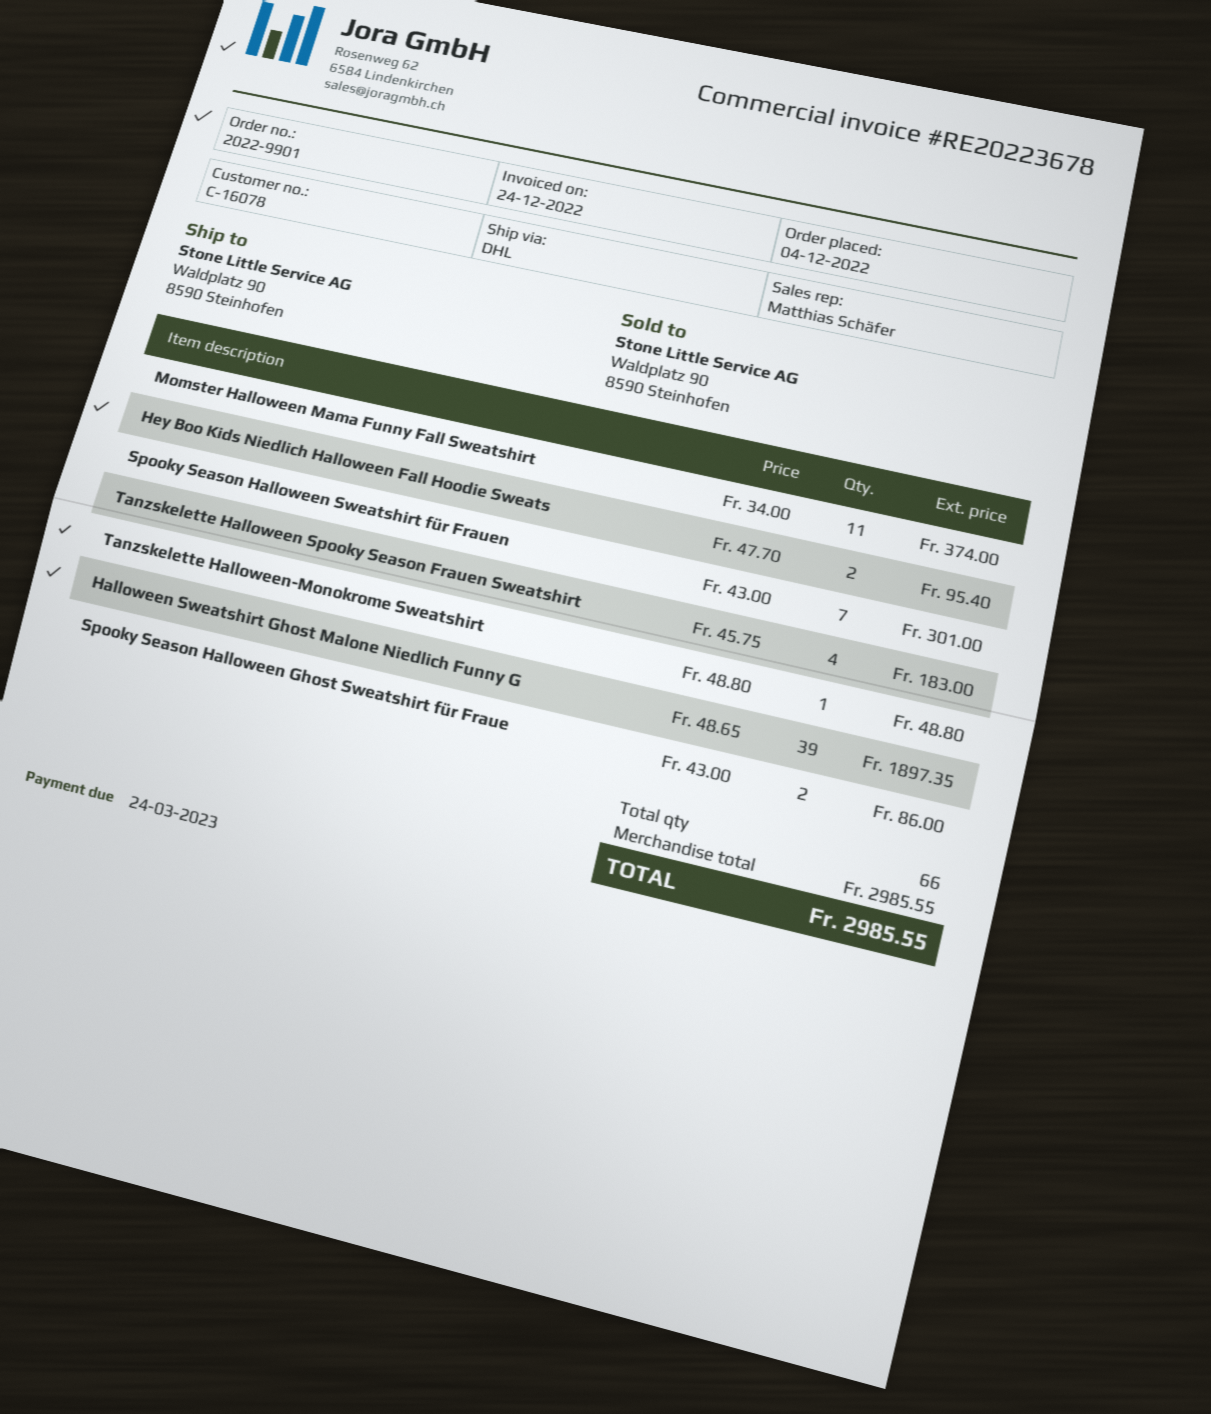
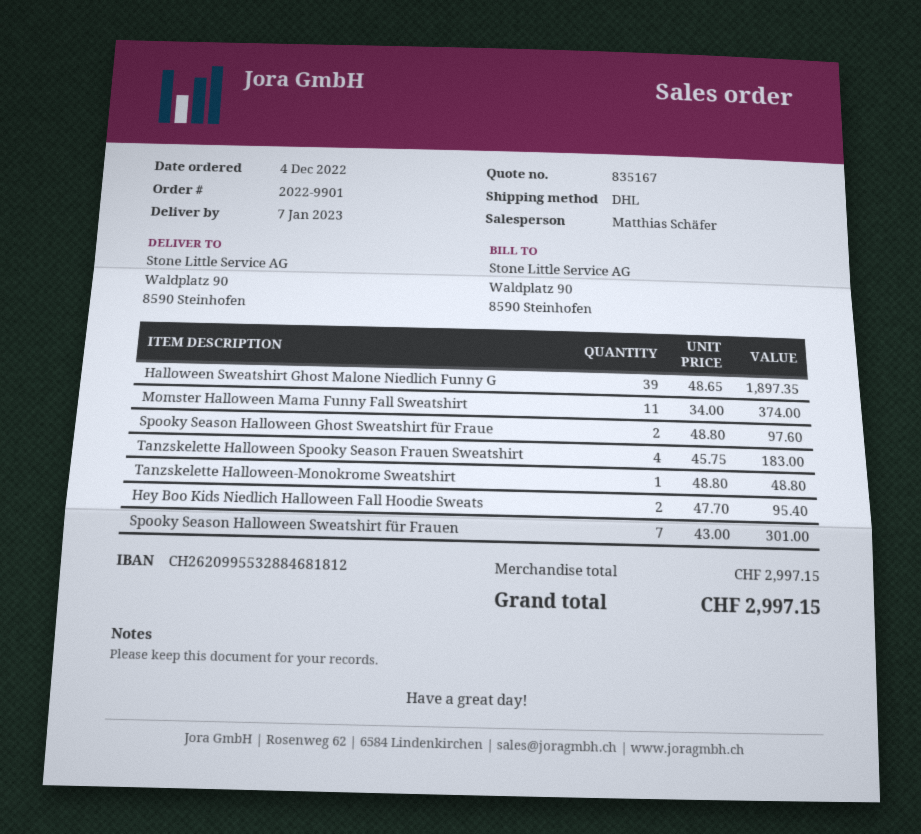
Spooky Season Halloween Ghost Sweatshirt für Fraue: 2 x 43.00 = 86.00 -> 2 x 48.80 = 97.60
subtotal: 2985.55 -> 2997.15
total: 2985.55 -> 2997.15

